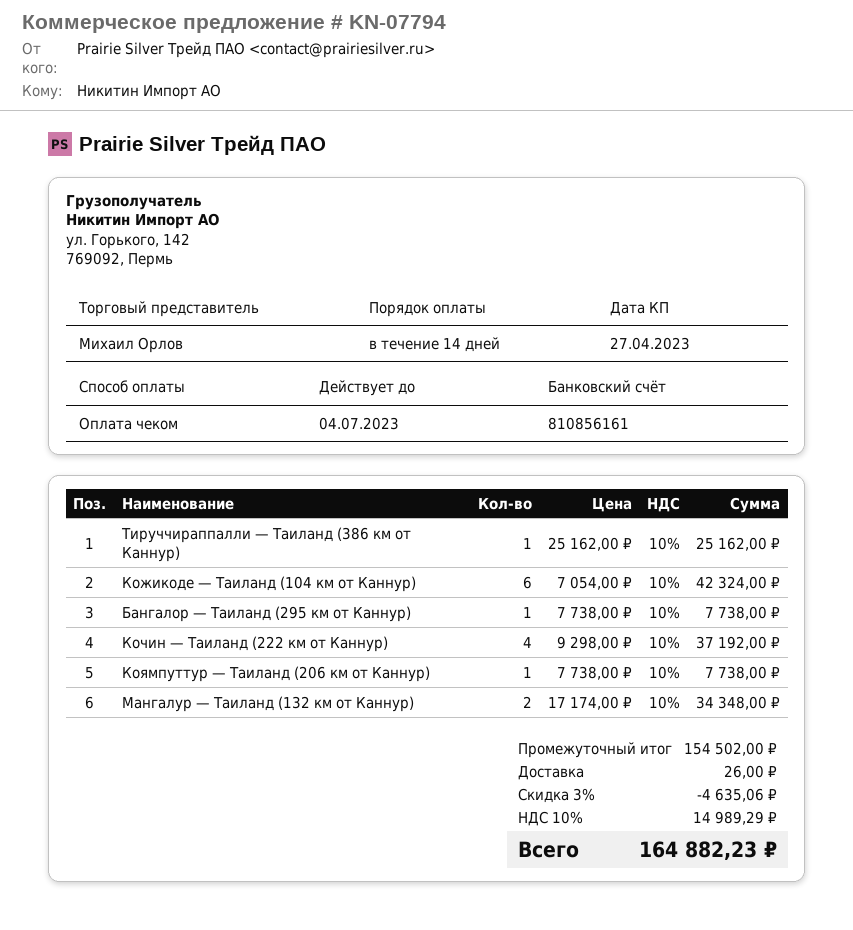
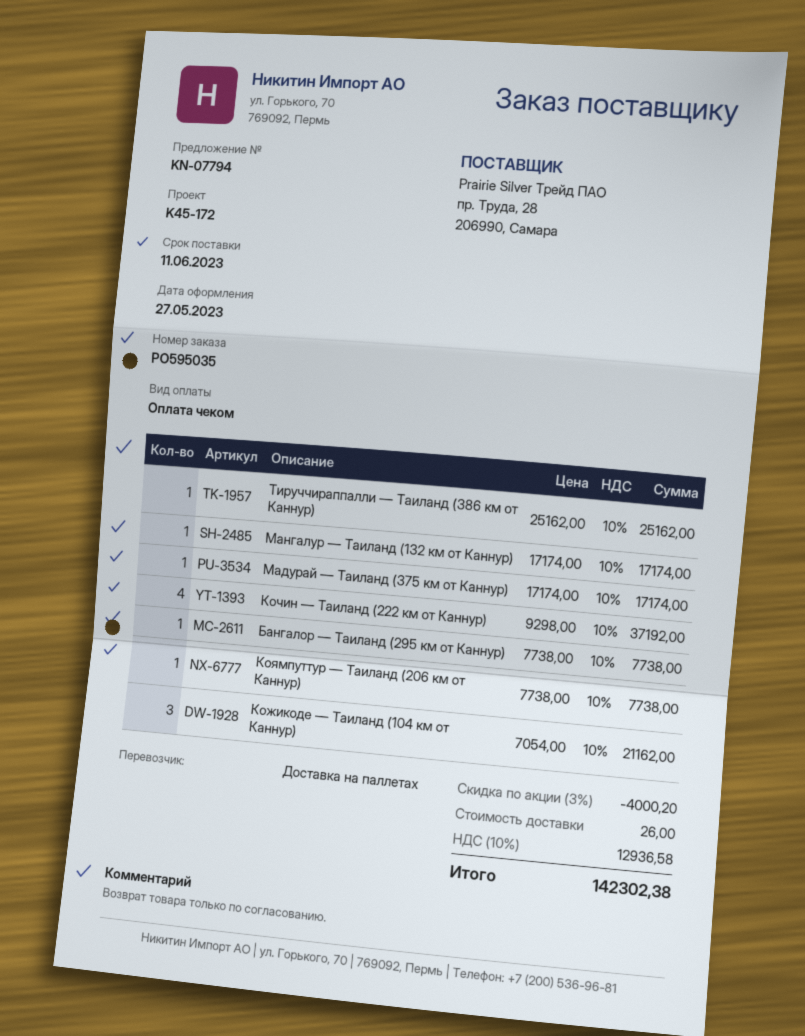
Кожикоде — Таиланд (104 км от Каннур): 6 x 7054.00 = 42324.00 -> 3 x 7054.00 = 21162.00
Мангалур — Таиланд (132 км от Каннур): 2 x 17174.00 = 34348.00 -> 1 x 17174.00 = 17174.00
Мадурай — Таиланд (375 км от Каннур): none -> 1 x 17174.00 = 17174.00
discount: 3% = 4635.06 -> 3% = 4000.20
tax: 10% = 14989.29 -> 10% = 12936.58
total: 164882.23 -> 142302.38

